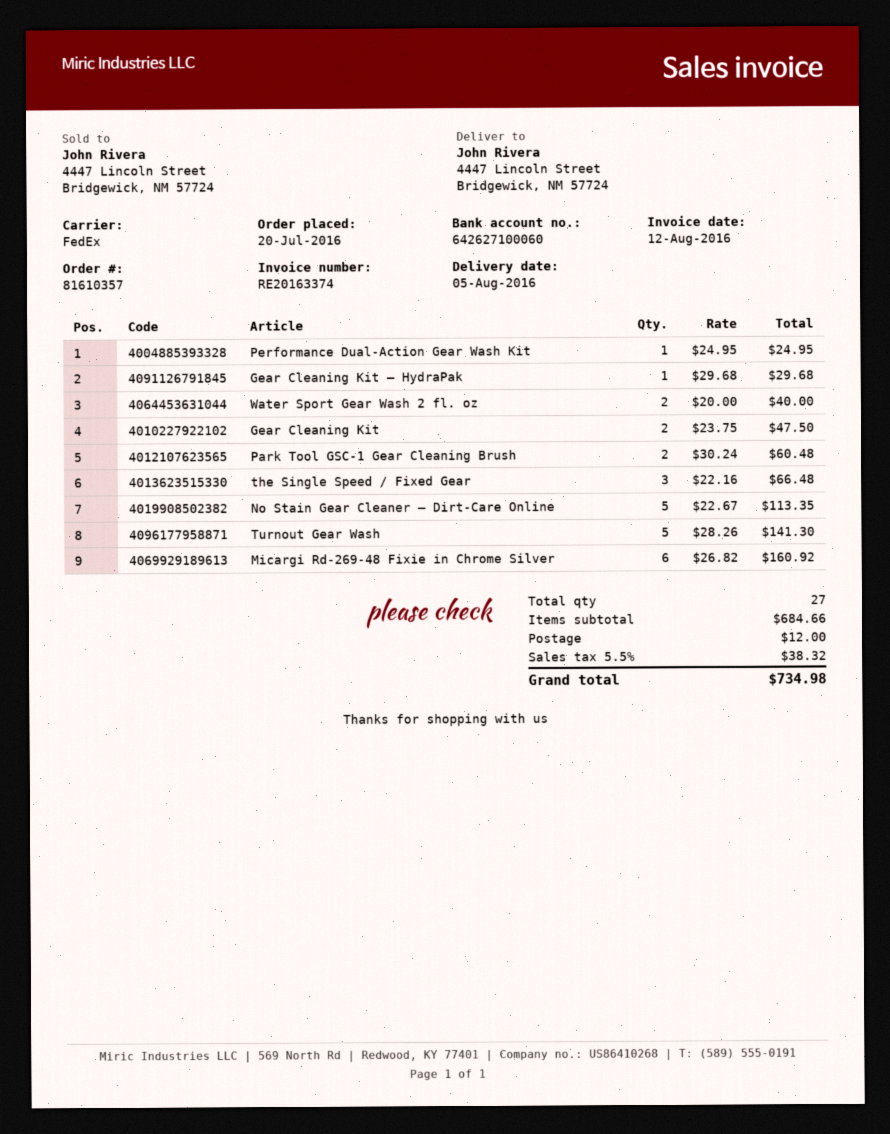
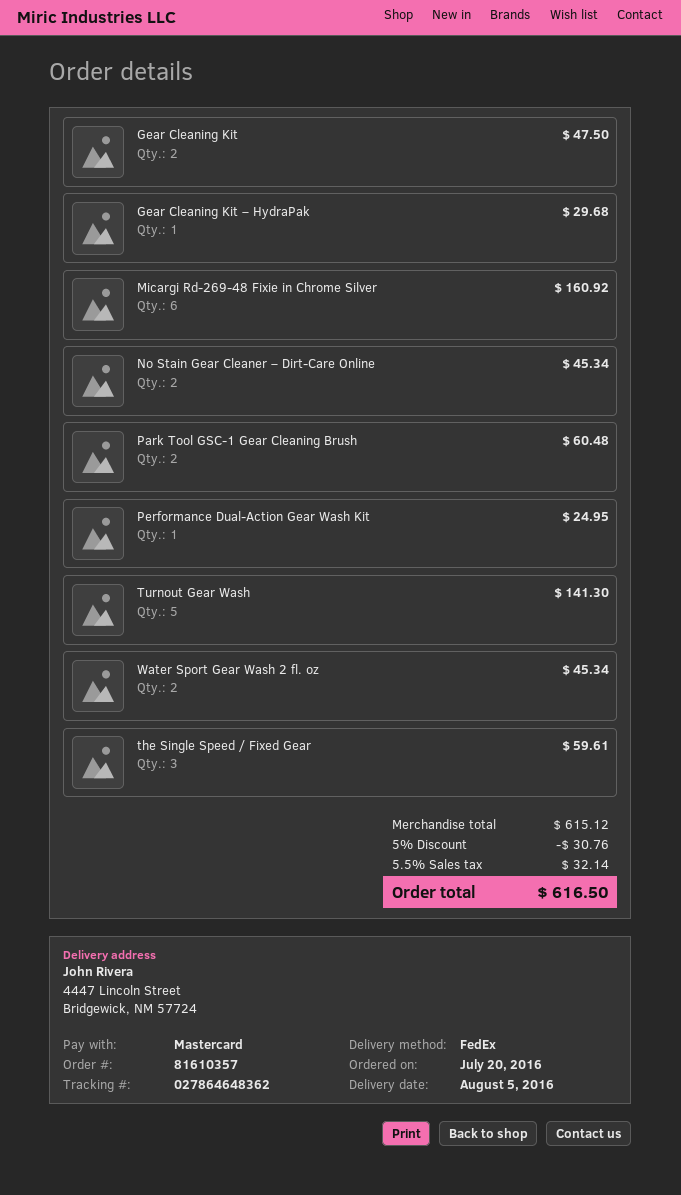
Water Sport Gear Wash 2 fl. oz: 2 for 40.00 -> 2 for 45.34
the Single Speed / Fixed Gear: 3 for 66.48 -> 3 for 59.61
No Stain Gear Cleaner – Dirt-Care Online: 5 for 113.35 -> 2 for 45.34
subtotal: 684.66 -> 615.12
discount: none -> 5% = 30.76
shipping: 12.00 -> none
tax: 5.5% = 38.32 -> 5.5% = 32.14
total: 734.98 -> 616.50

